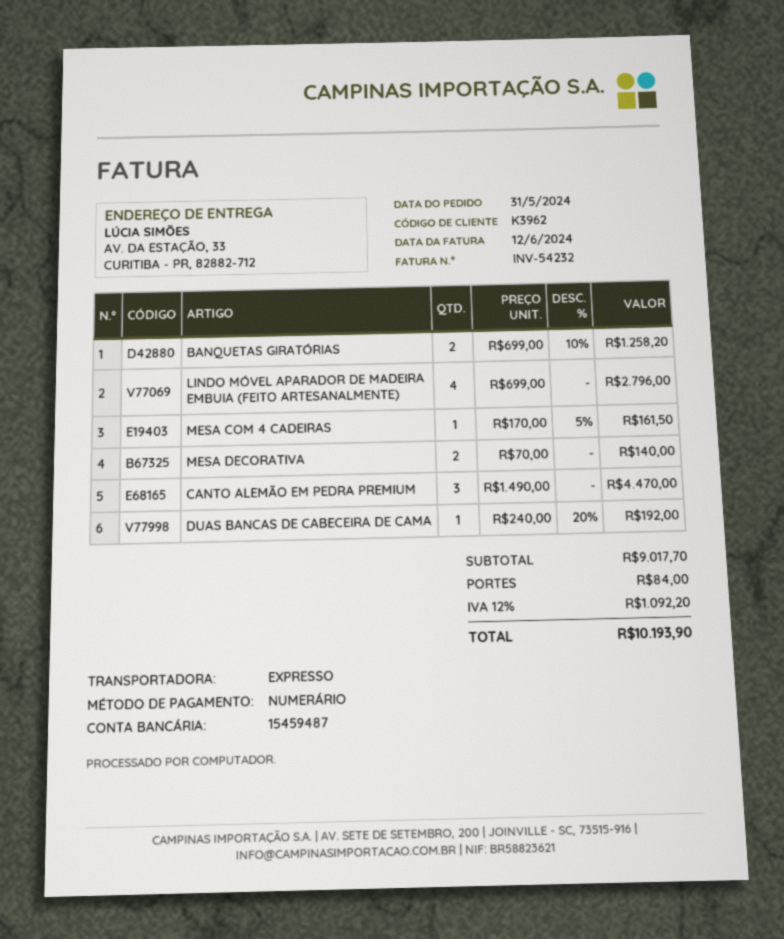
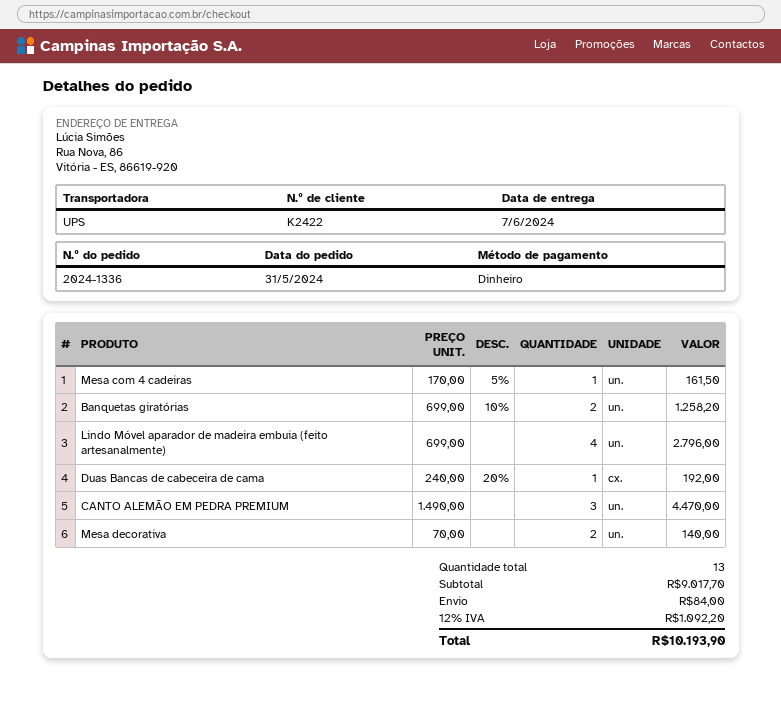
customer number: K3962 -> K2422
shipping method: express -> UPS
ship to: AV. DA ESTAÇÃO, 33, CURITIBA - PR, 82882-712 -> Rua Nova, 86, Vitória - ES, 86619-920

